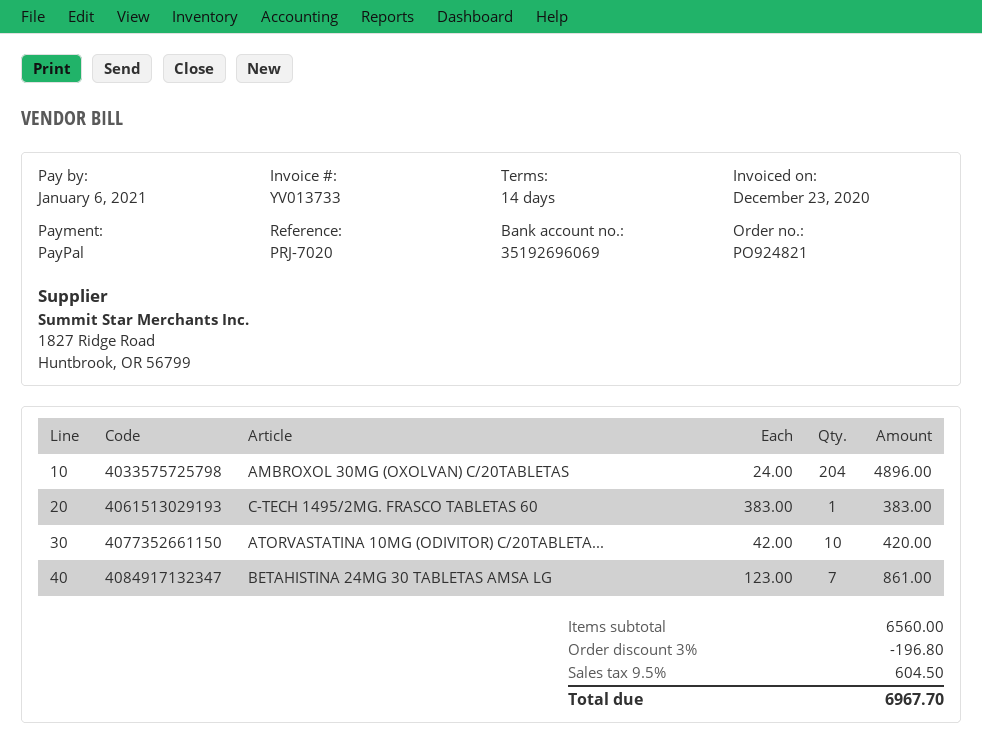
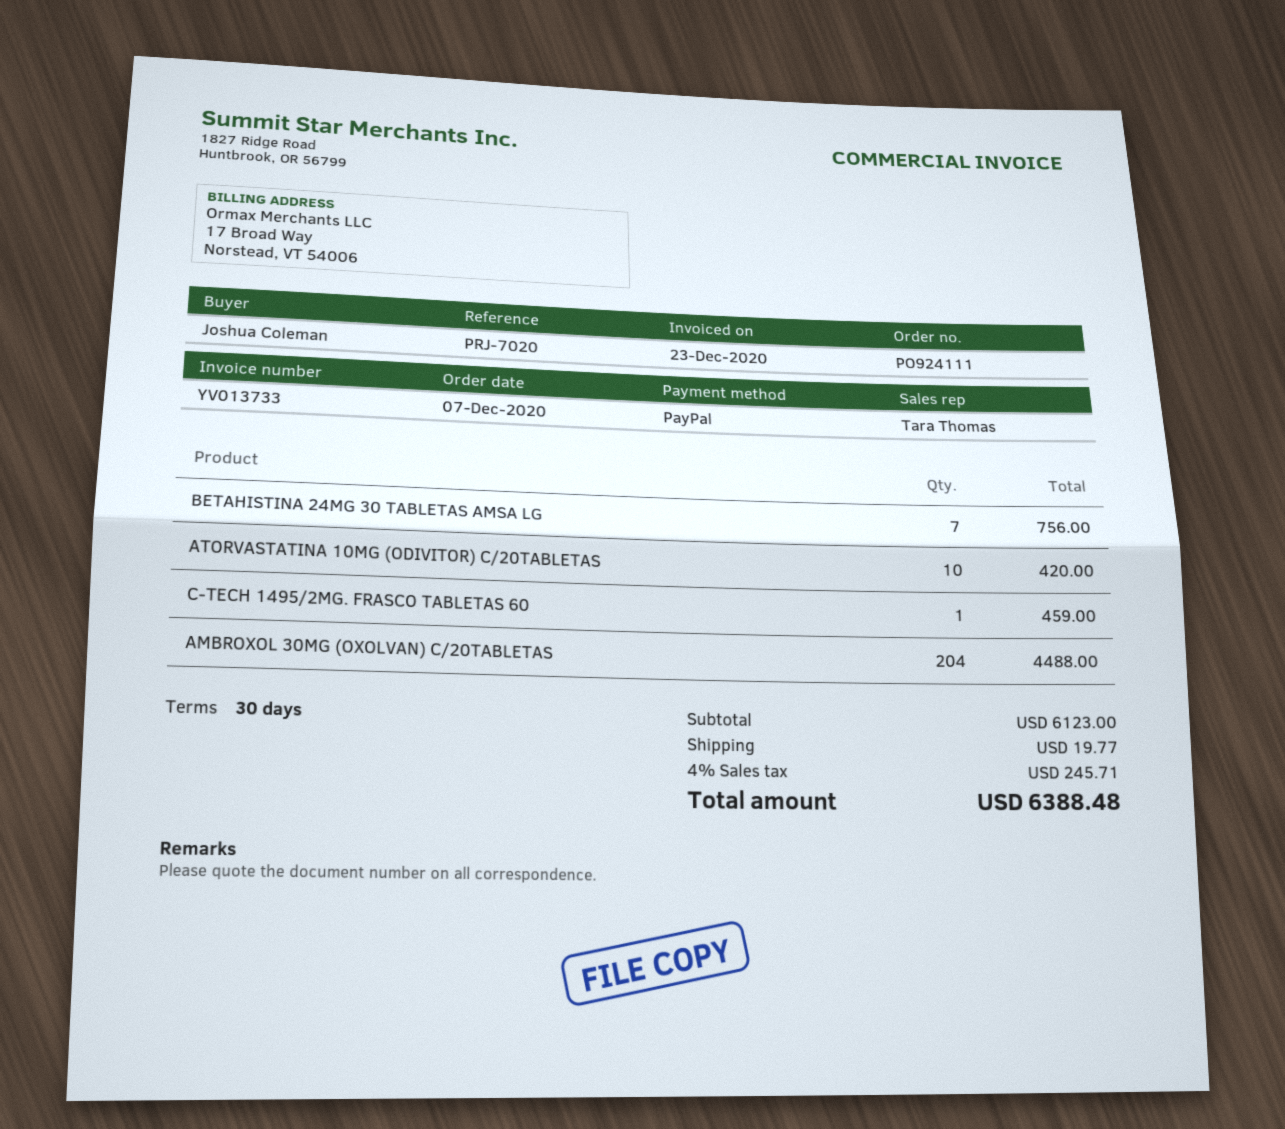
order number: PO924821 -> PO924111
payment terms: 14 days -> 30 days
AMBROXOL 30MG (OXOLVAN) C/20TABLETAS: 204 for 4896.00 -> 204 for 4488.00
C-TECH 1495/2MG. FRASCO TABLETAS 60: 1 for 383.00 -> 1 for 459.00
BETAHISTINA 24MG 30 TABLETAS AMSA LG: 7 for 861.00 -> 7 for 756.00
subtotal: 6560.00 -> 6123.00
discount: 3% = 196.80 -> none
shipping: none -> 19.77
tax: 9.5% = 604.50 -> 4% = 245.71
total: 6967.70 -> 6388.48

